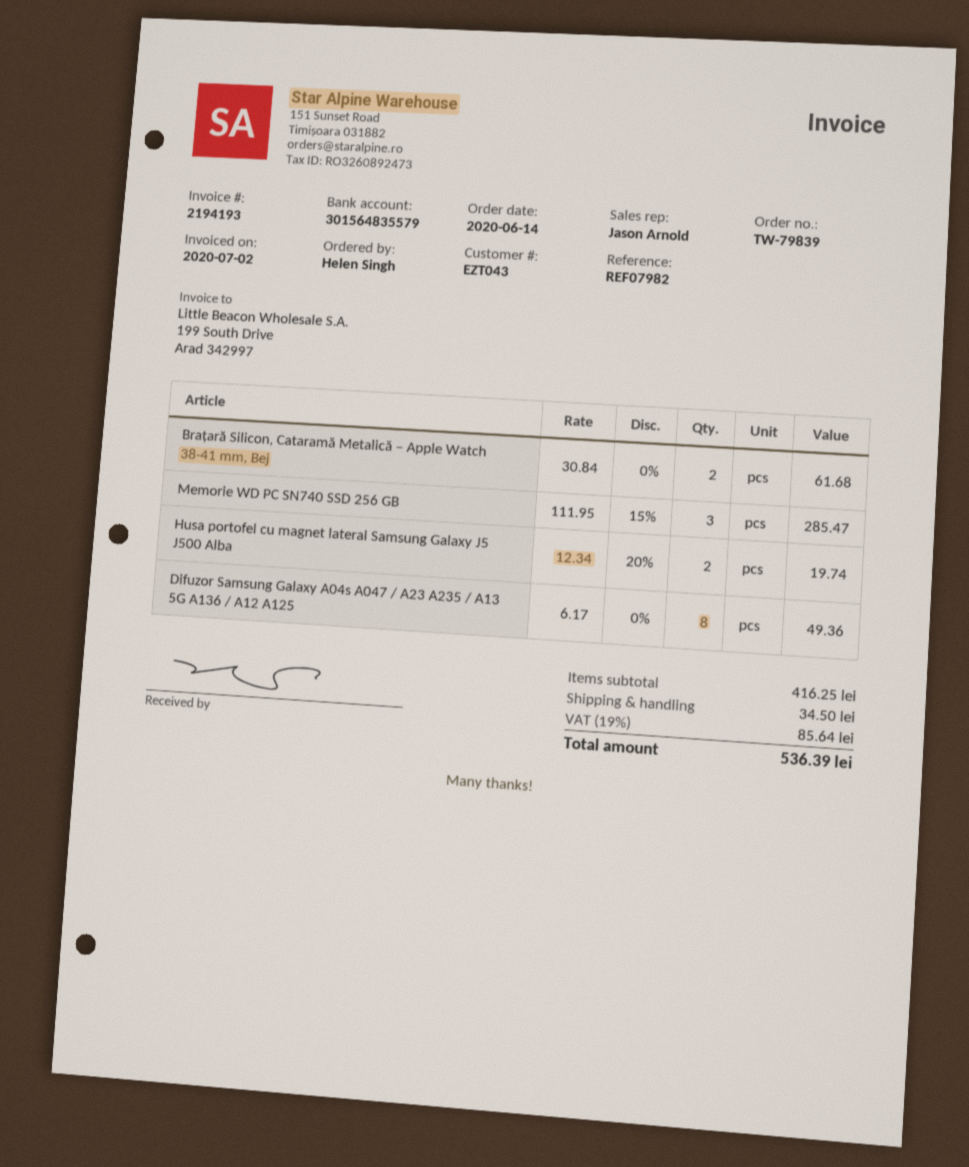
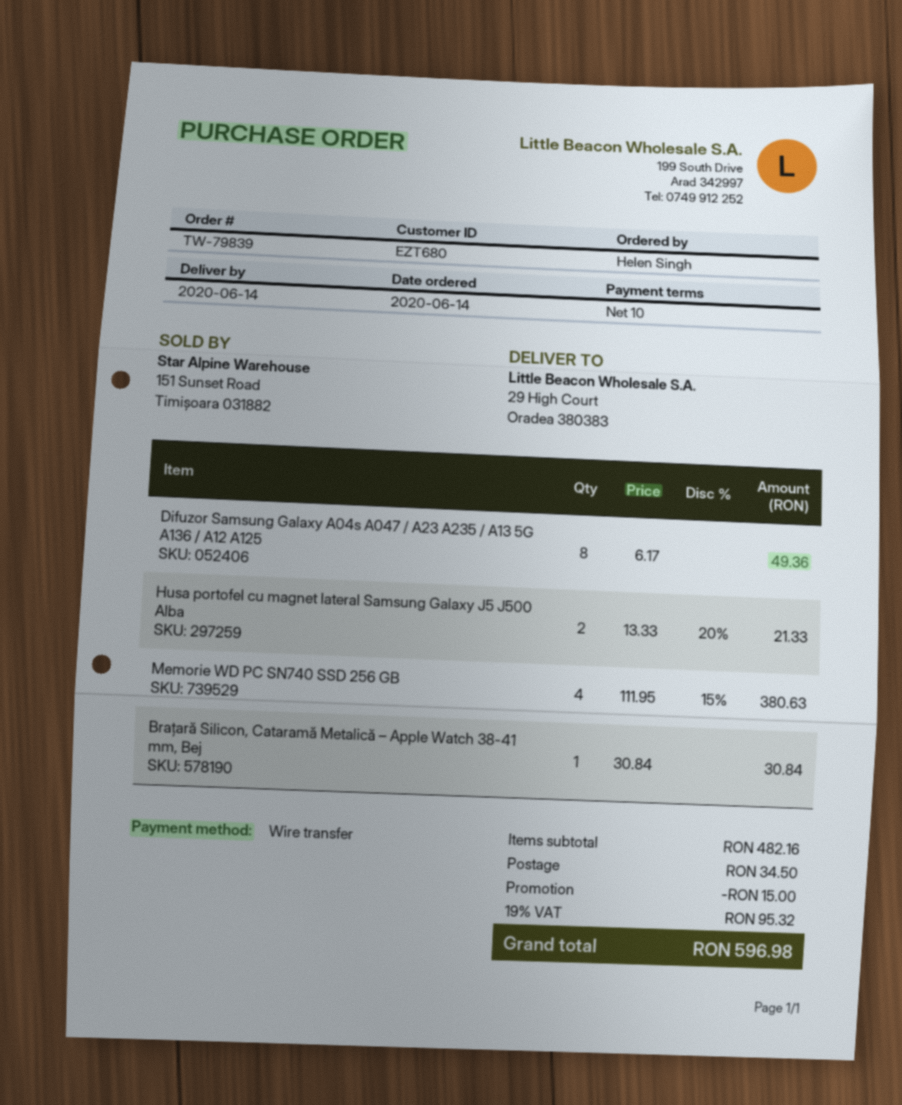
customer number: EZT043 -> EZT680
Brațară Silicon, Cataramă Metalică – Apple Watch 38-41 mm, Bej: 2 x 30.84 = 61.68 -> 1 x 30.84 = 30.84
Memorie WD PC SN740 SSD 256 GB: 3 x 111.95 - 15% = 285.47 -> 4 x 111.95 - 15% = 380.63
Husa portofel cu magnet lateral Samsung Galaxy J5 J500 Alba: 2 x 12.34 - 20% = 19.74 -> 2 x 13.33 - 20% = 21.33
subtotal: 416.25 -> 482.16
discount: none -> 15.00
tax: 19% = 85.64 -> 19% = 95.32
total: 536.39 -> 596.98

